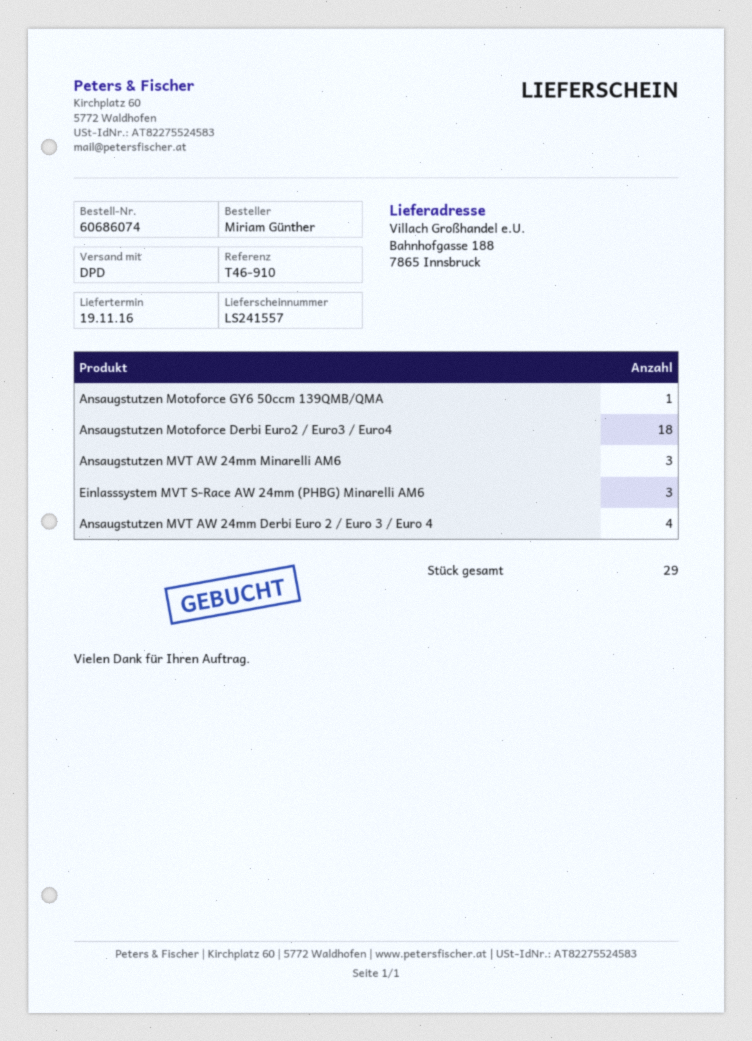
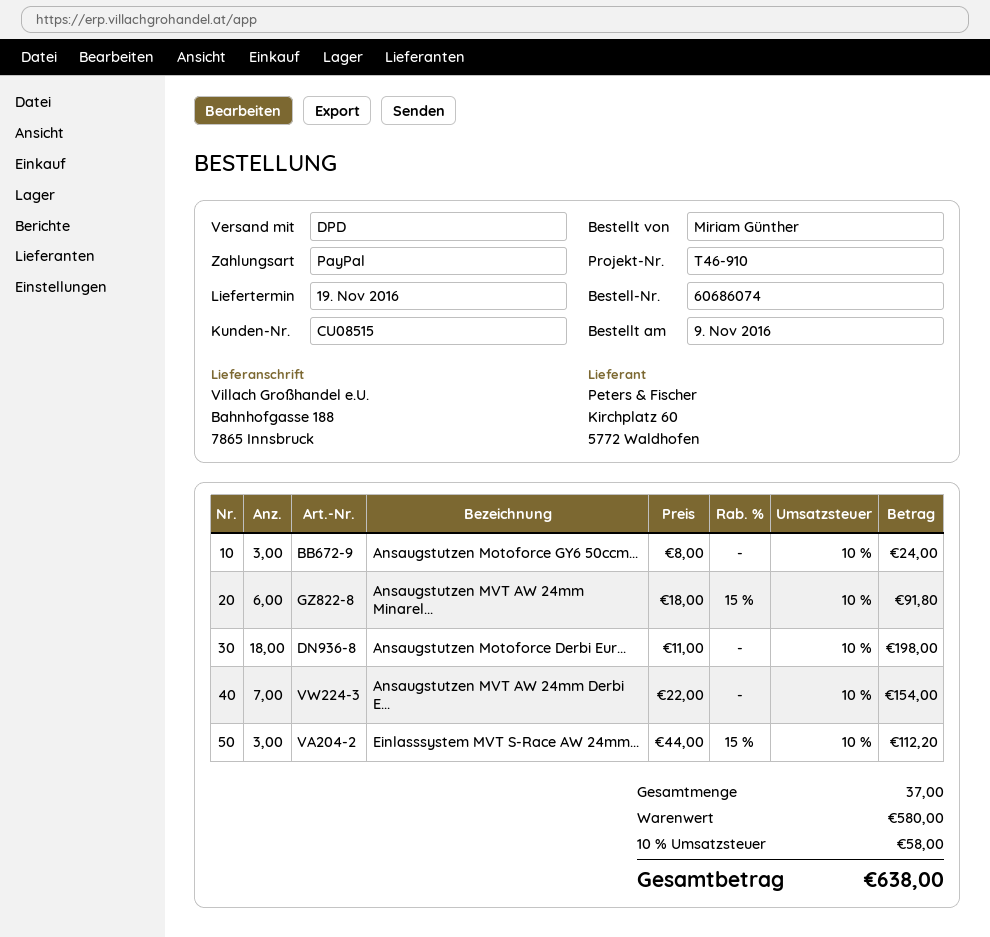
Ansaugstutzen Motoforce GY6 50ccm 139QMB/QMA: 1 -> 3
Ansaugstutzen MVT AW 24mm Minarelli AM6: 3 -> 6
Ansaugstutzen MVT AW 24mm Derbi Euro 2 / Euro 3 / Euro 4: 4 -> 7
total quantity: 29 -> 37

